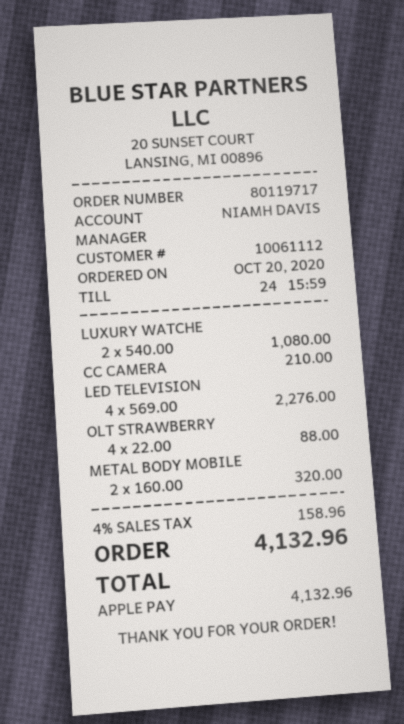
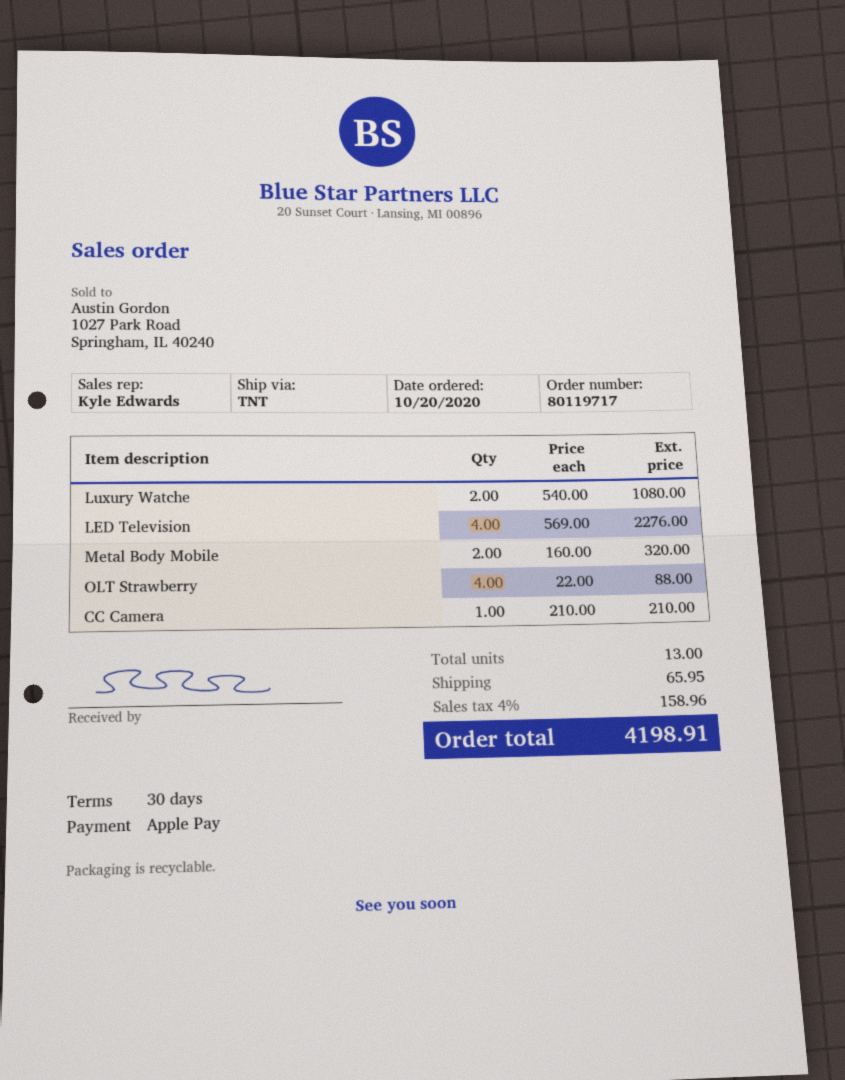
sales rep: NIAMH DAVIS -> Kyle Edwards
shipping: none -> 65.95
total: 4132.96 -> 4198.91

